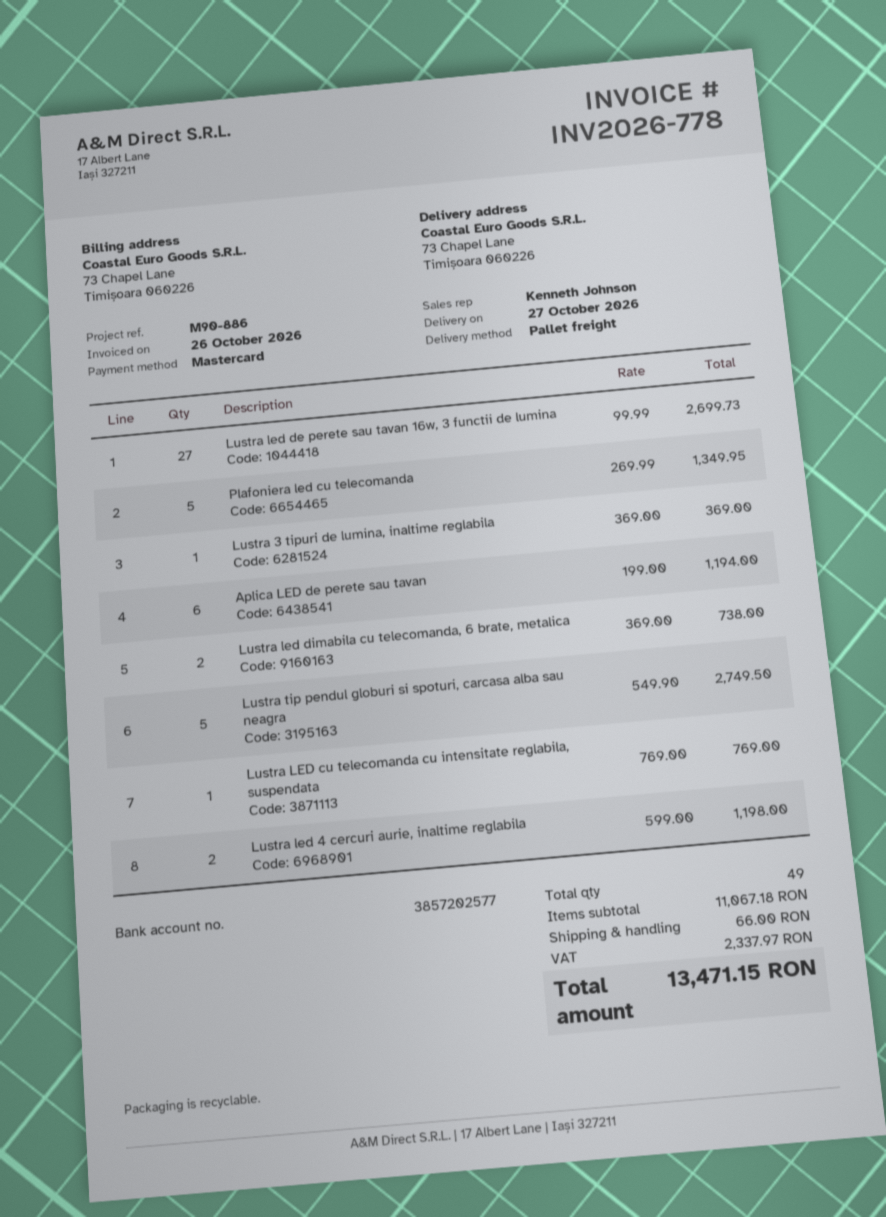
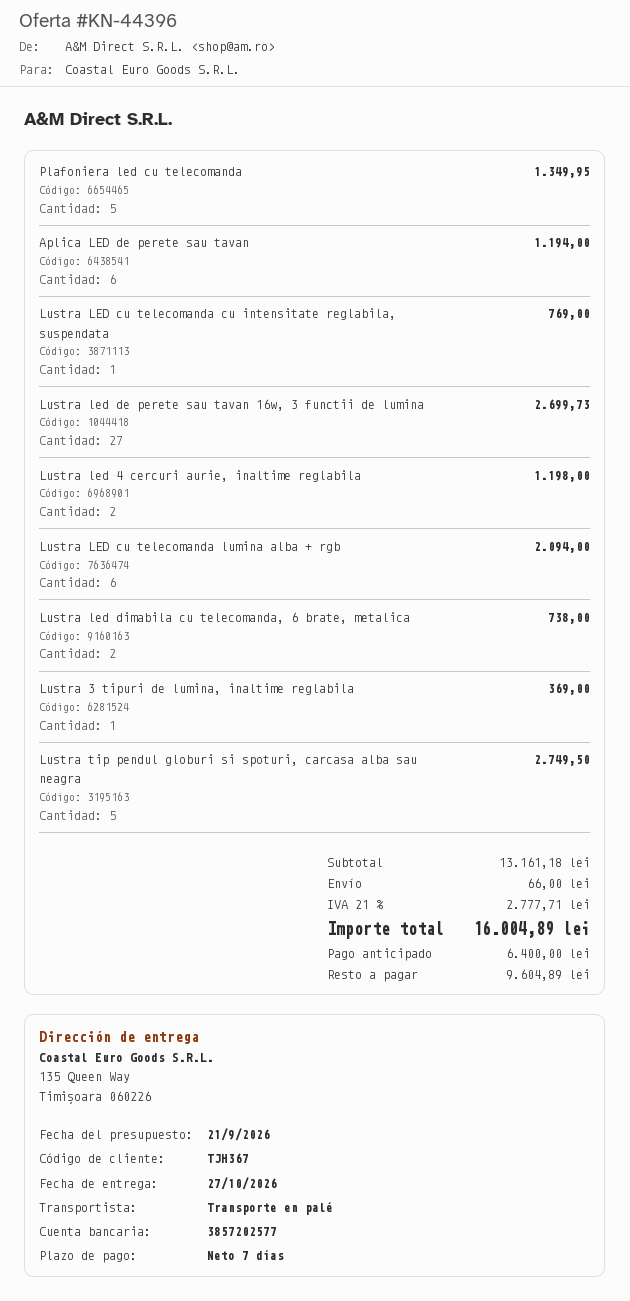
ship to: 73 Chapel Lane, Timișoara 060226 -> 135 Queen Way, Timișoara 060226
Lustra LED cu telecomanda lumina alba + rgb: none -> 6 for 2094.00
subtotal: 11067.18 -> 13161.18
tax: 2337.97 -> 2777.71
total: 13471.15 -> 16004.89

